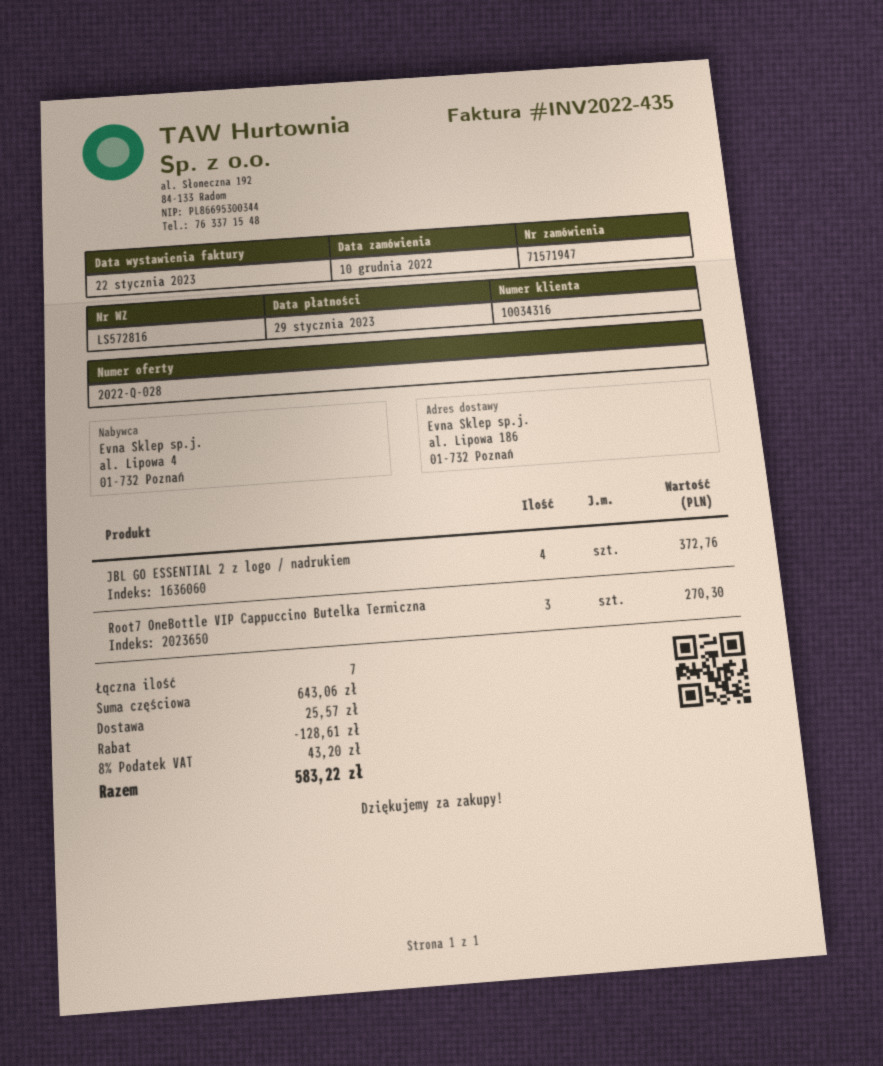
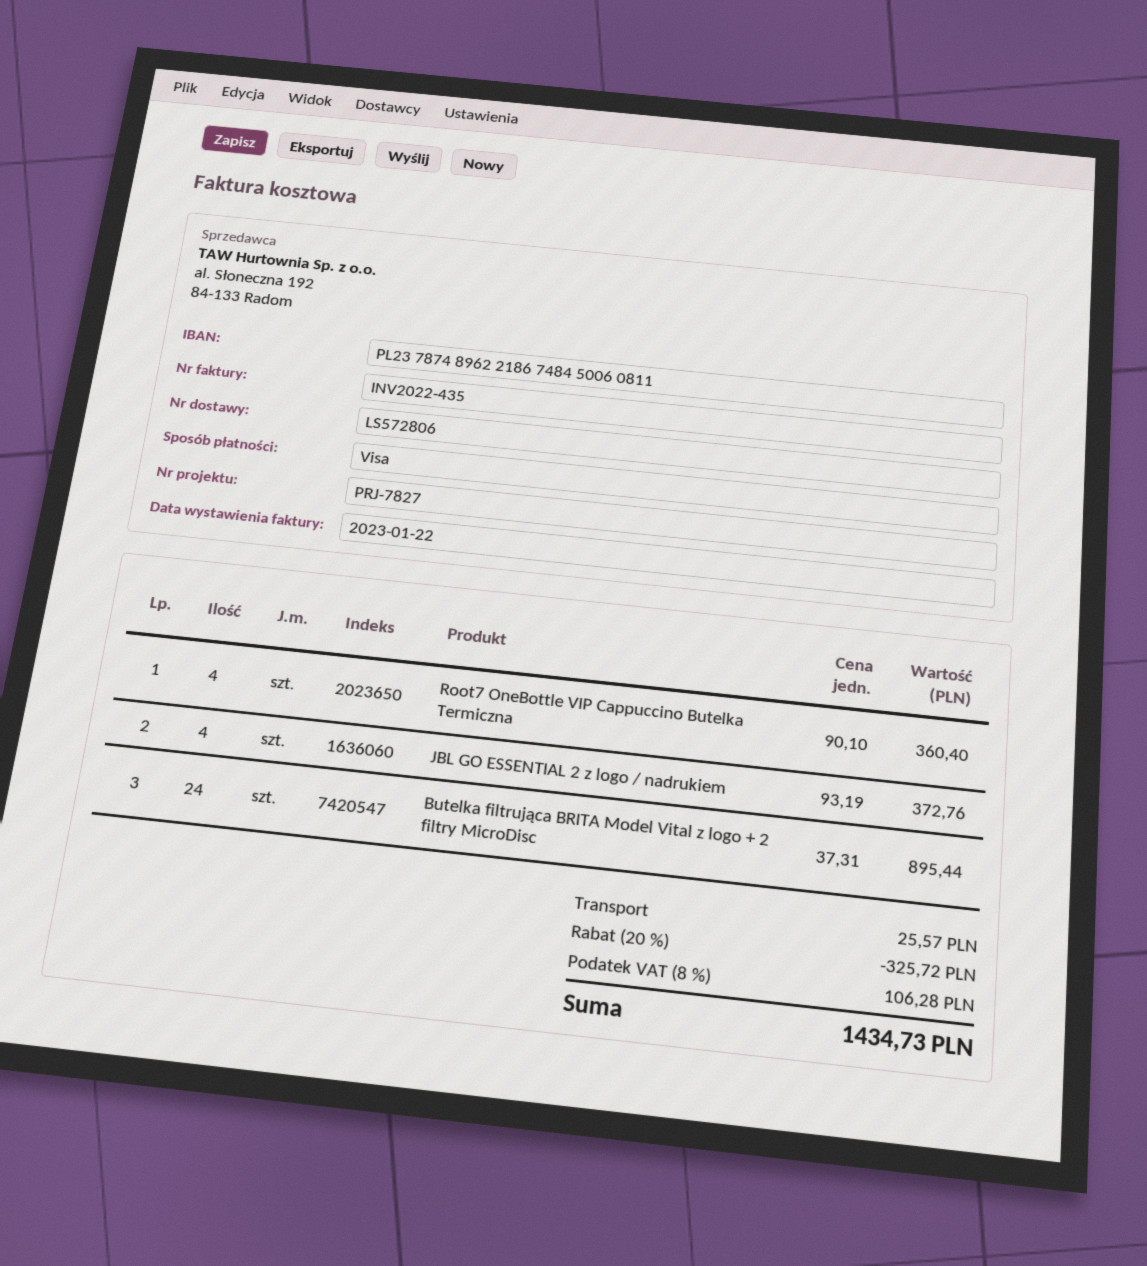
delivery note number: LS572816 -> LS572806
Root7 OneBottle VIP Cappuccino Butelka Termiczna: 3 for 270.30 -> 4 for 360.40
Butelka filtrująca BRITA Model Vital z logo + 2 filtry MicroDisc: none -> 24 for 895.44
discount: 128.61 -> 325.72
tax: 8% = 43.20 -> 8% = 106.28
total: 583.22 -> 1434.73

